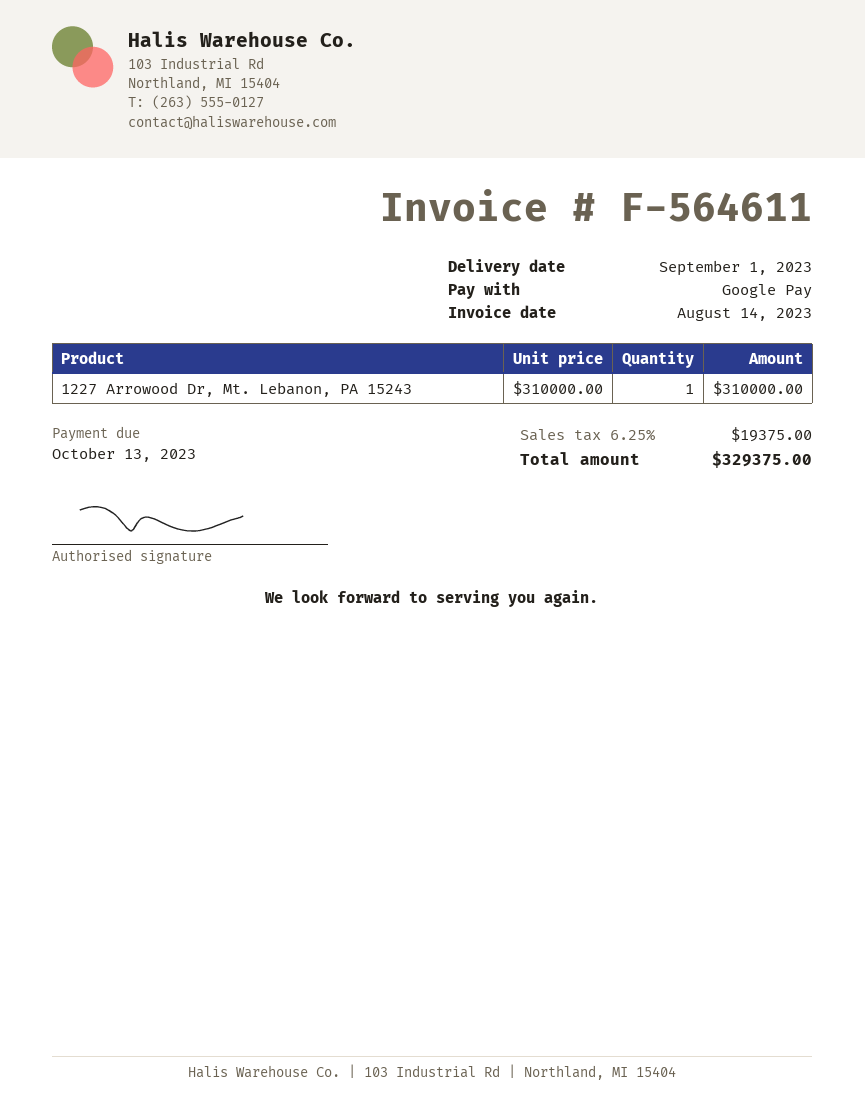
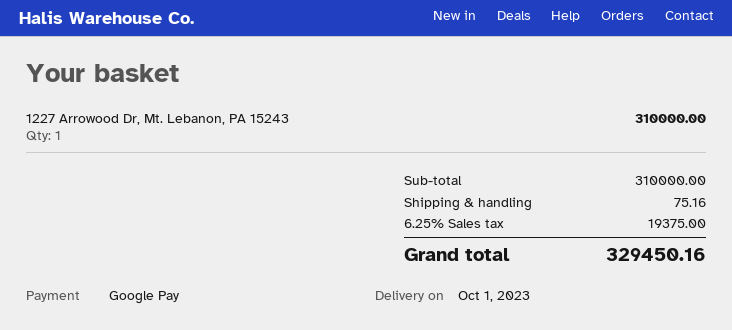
delivery date: 2023-09-01 -> 2023-10-01
shipping: none -> 75.16
total: 329375.00 -> 329450.16

